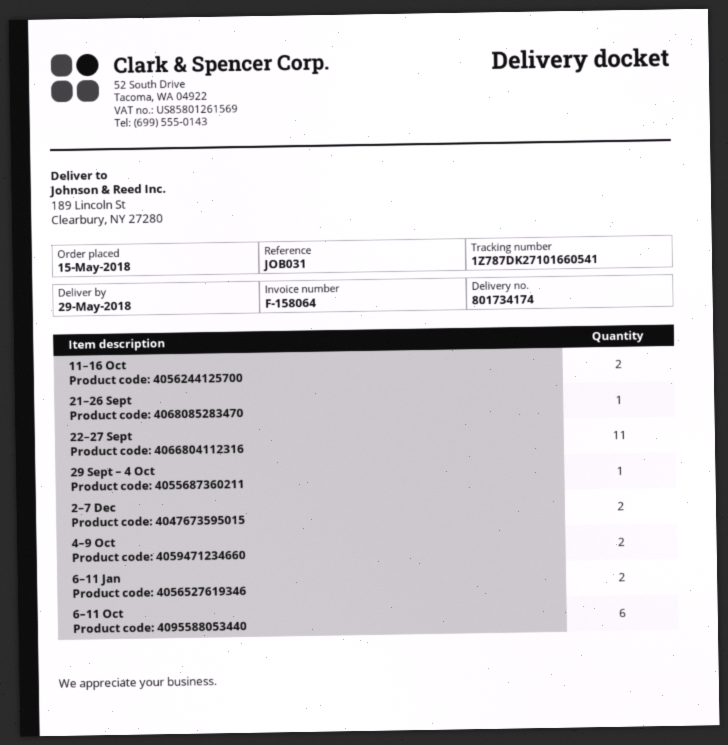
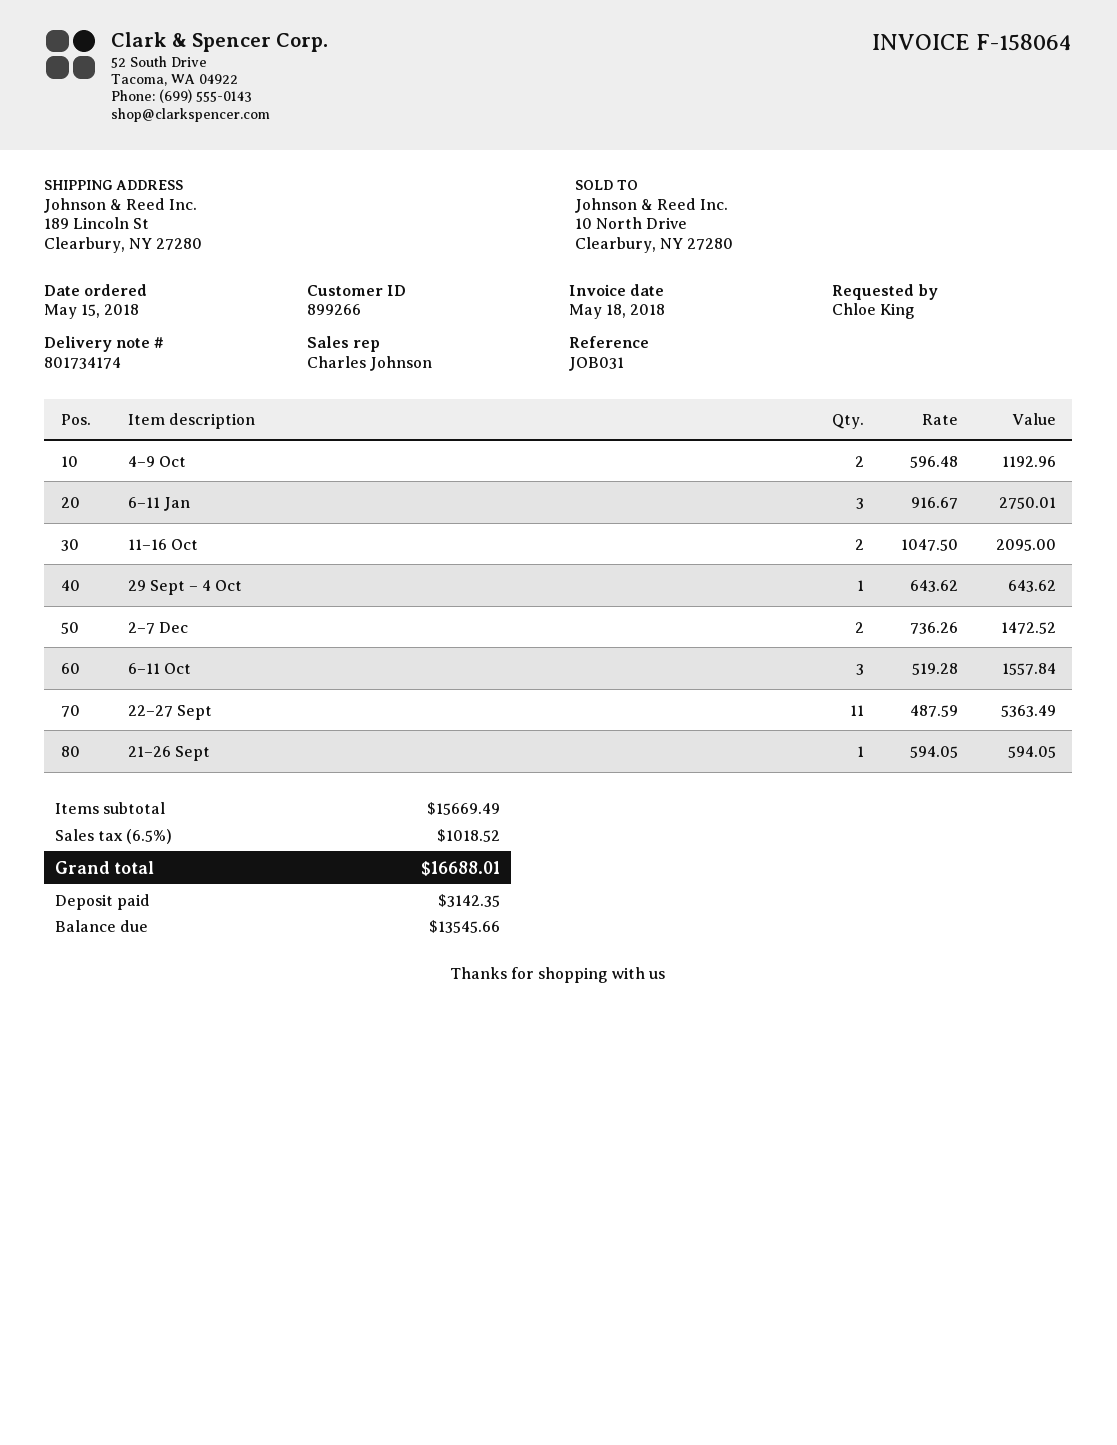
6–11 Jan: 2 -> 3
6–11 Oct: 6 -> 3

